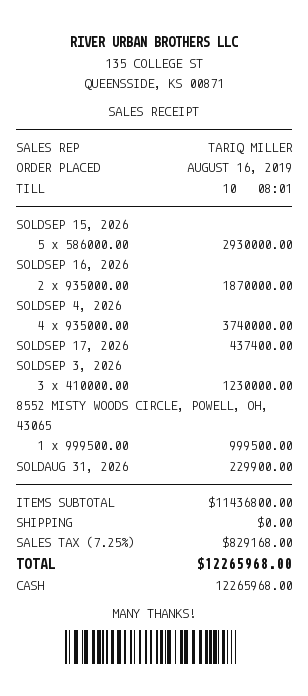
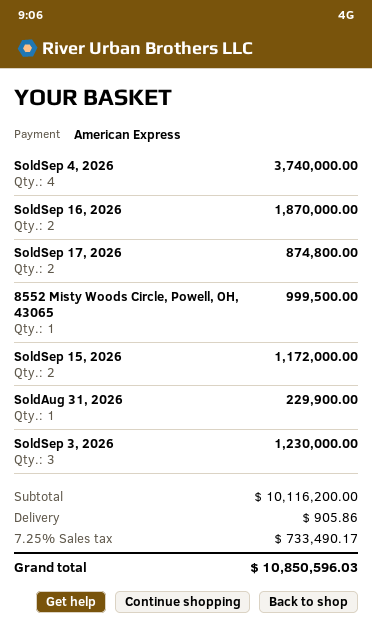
payment method: cash -> American Express
SOLDSEP 15, 2026: 5 for 2930000.00 -> 2 for 1172000.00
SOLDSEP 17, 2026: 1 for 437400.00 -> 2 for 874800.00
subtotal: 11436800.00 -> 10116200.00
shipping: 0.00 -> 905.86
tax: 7.25% = 829168.00 -> 7.25% = 733490.17
total: 12265968.00 -> 10850596.03

